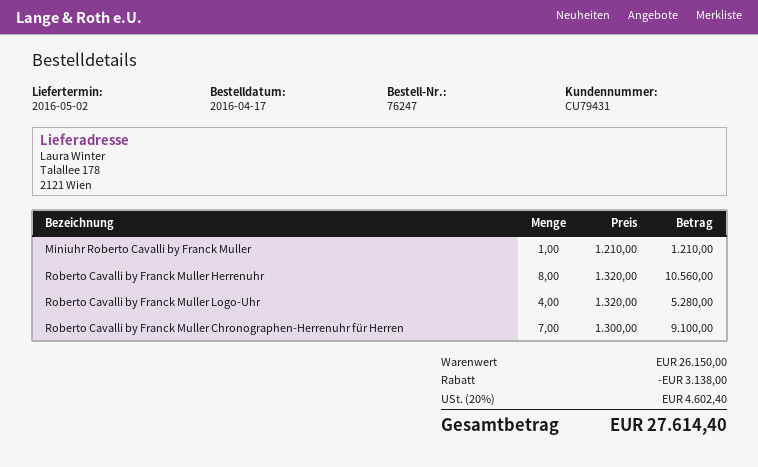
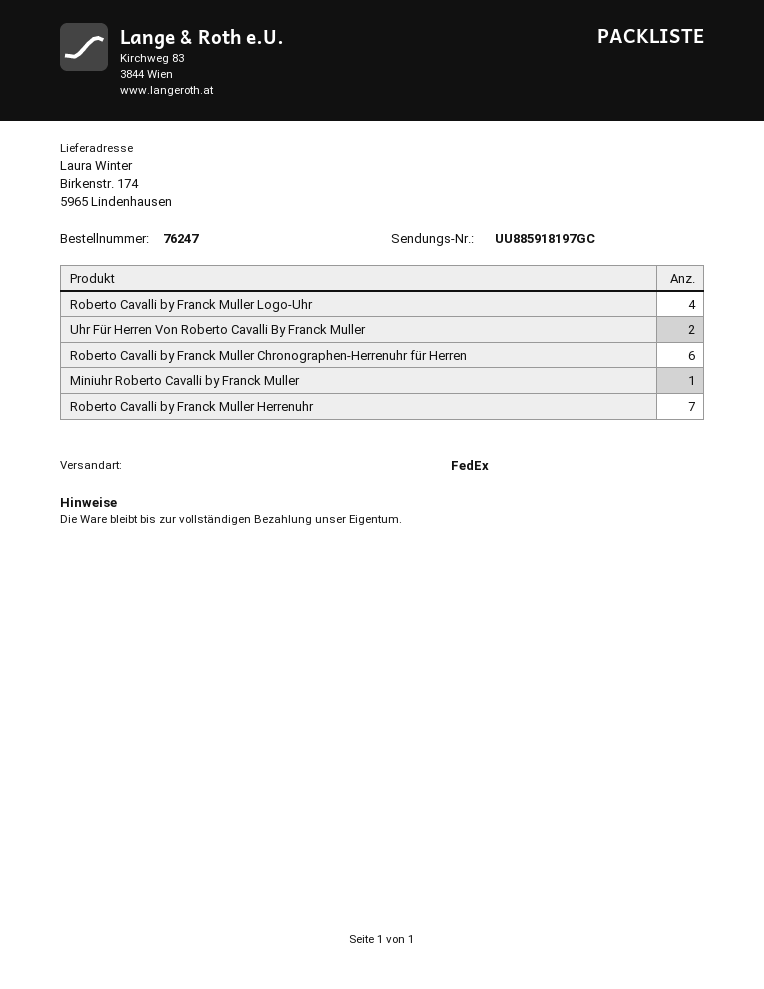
ship to: Talallee 178, 2121 Wien -> Birkenstr. 174, 5965 Lindenhausen
Roberto Cavalli by Franck Muller Herrenuhr: 8 -> 7
Roberto Cavalli by Franck Muller Chronographen-Herrenuhr für Herren: 7 -> 6
Uhr Für Herren Von Roberto Cavalli By Franck Muller: none -> 2

